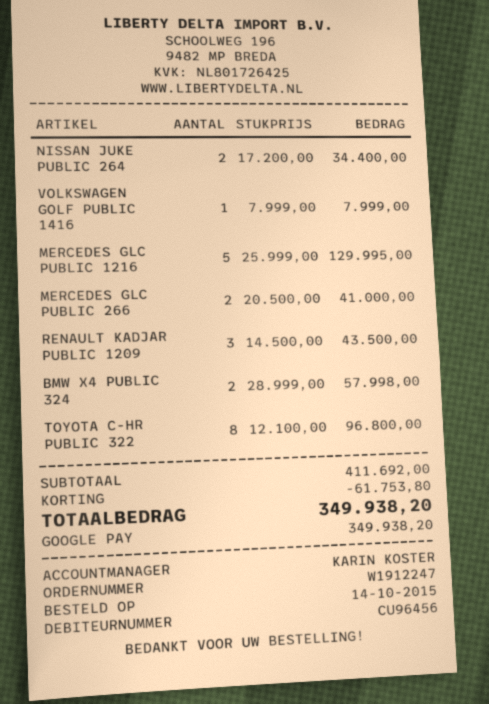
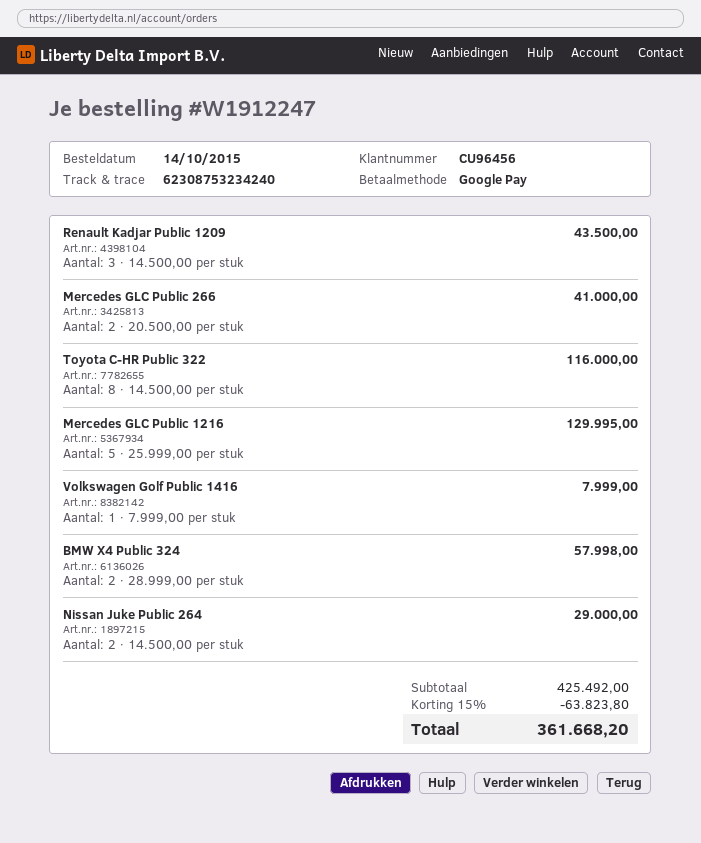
NISSAN JUKE PUBLIC 264: 2 x 17200.00 = 34400.00 -> 2 x 14500.00 = 29000.00
TOYOTA C-HR PUBLIC 322: 8 x 12100.00 = 96800.00 -> 8 x 14500.00 = 116000.00
subtotal: 411692.00 -> 425492.00
discount: 61753.80 -> 63823.80
total: 349938.20 -> 361668.20

